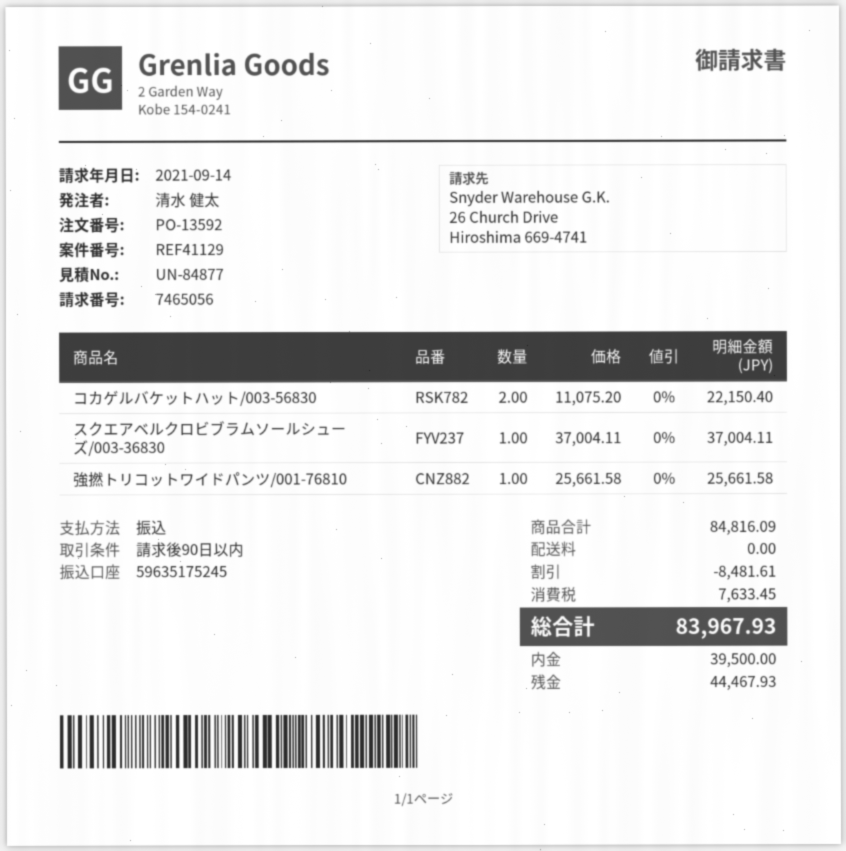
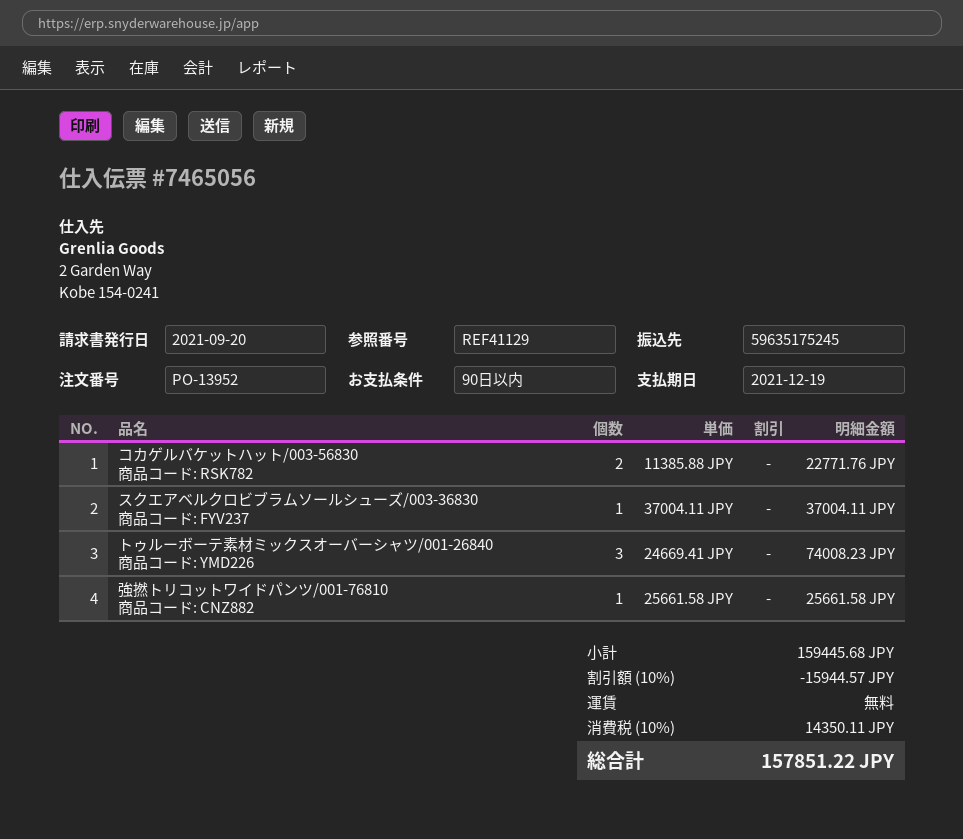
order number: PO-13592 -> PO-13952
invoice date: 2021-09-14 -> 2021-09-20
コカゲルバケットハット/003-56830: 2 x 11075.20 = 22150.40 -> 2 x 11385.88 = 22771.76
トゥルーボーテ素材ミックスオーバーシャツ/001-26840: none -> 3 x 24669.41 = 74008.23
subtotal: 84816.09 -> 159445.68
discount: 8481.61 -> 15944.57
tax: 7633.45 -> 14350.11
total: 83967.93 -> 157851.22

